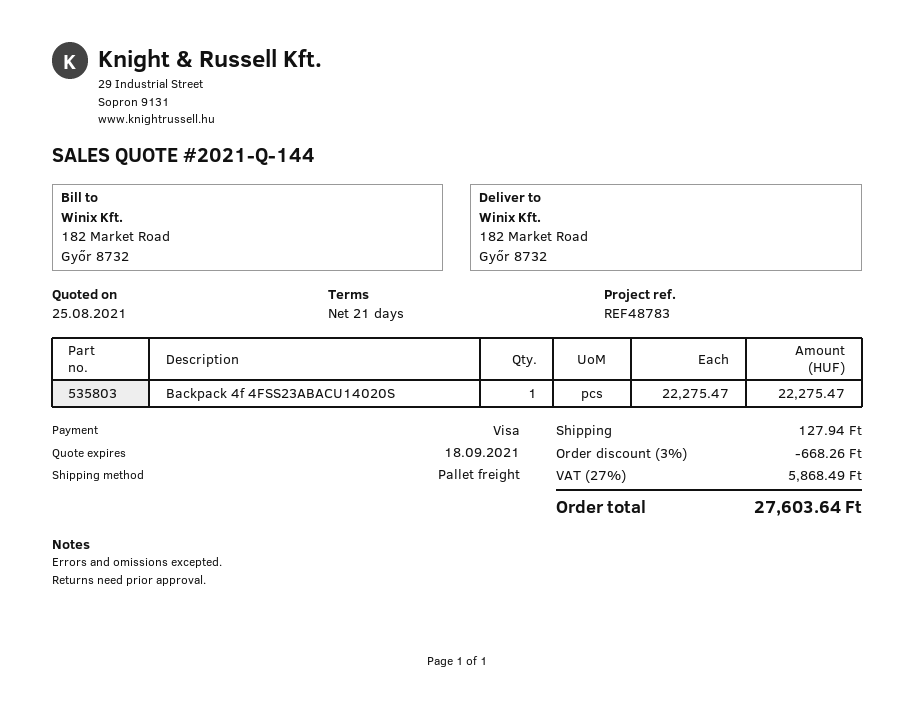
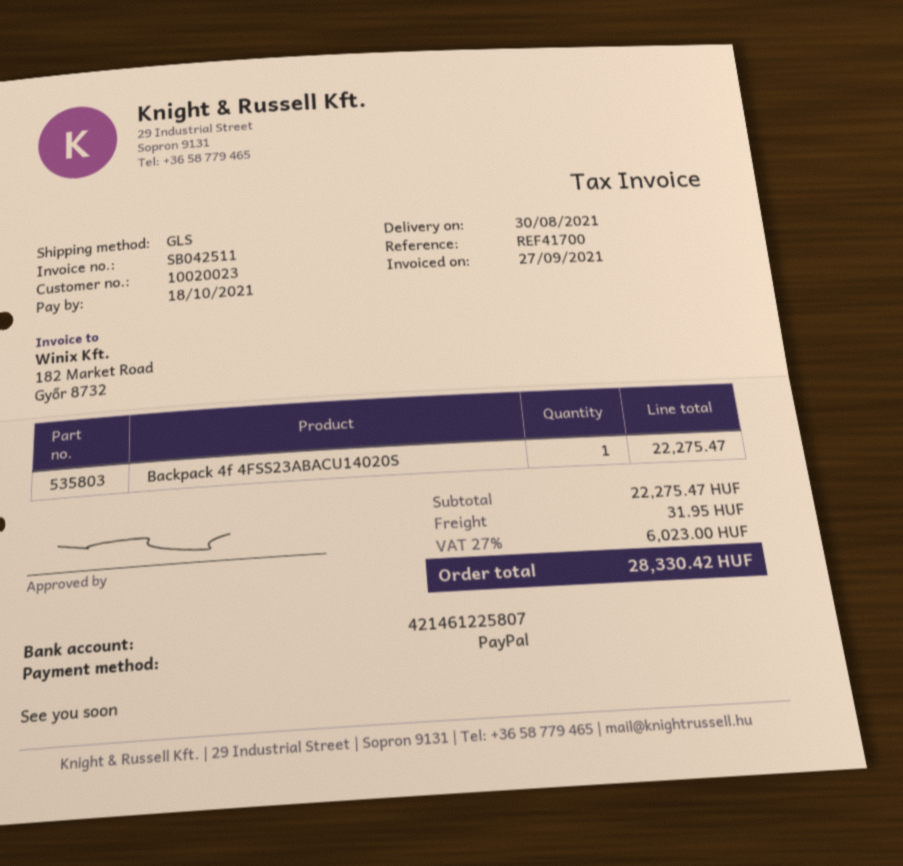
reference: REF48783 -> REF41700
payment method: Visa -> PayPal
shipping method: pallet freight -> GLS
discount: 3% = 668.26 -> none
shipping: 127.94 -> 31.95
tax: 27% = 5868.49 -> 27% = 6023.00
total: 27603.64 -> 28330.42

